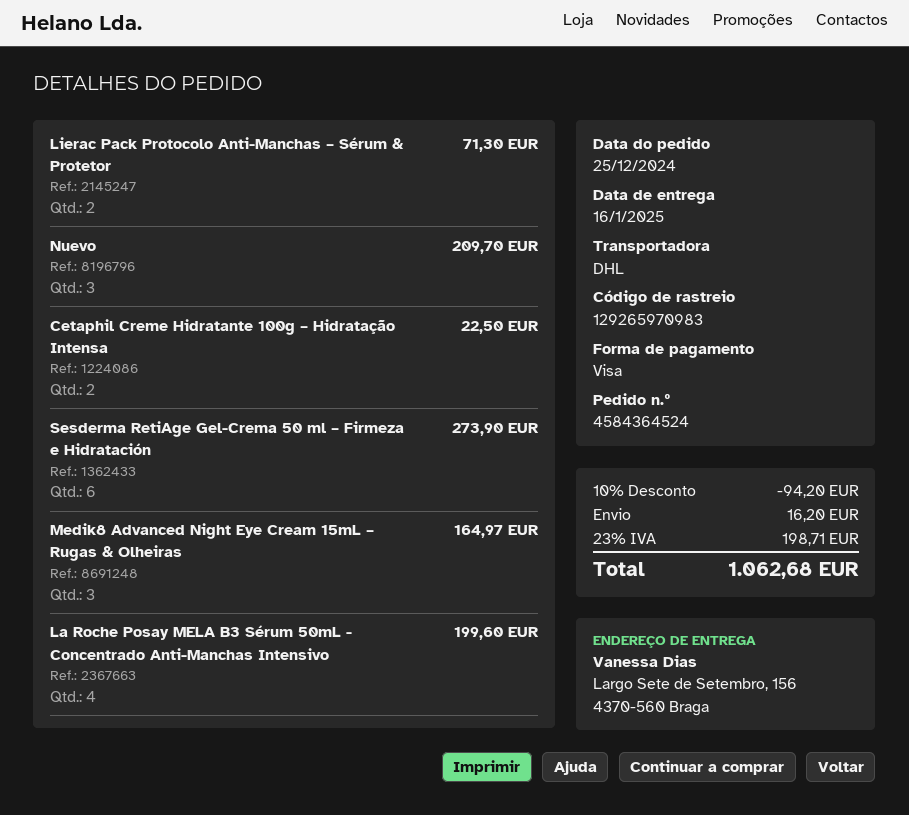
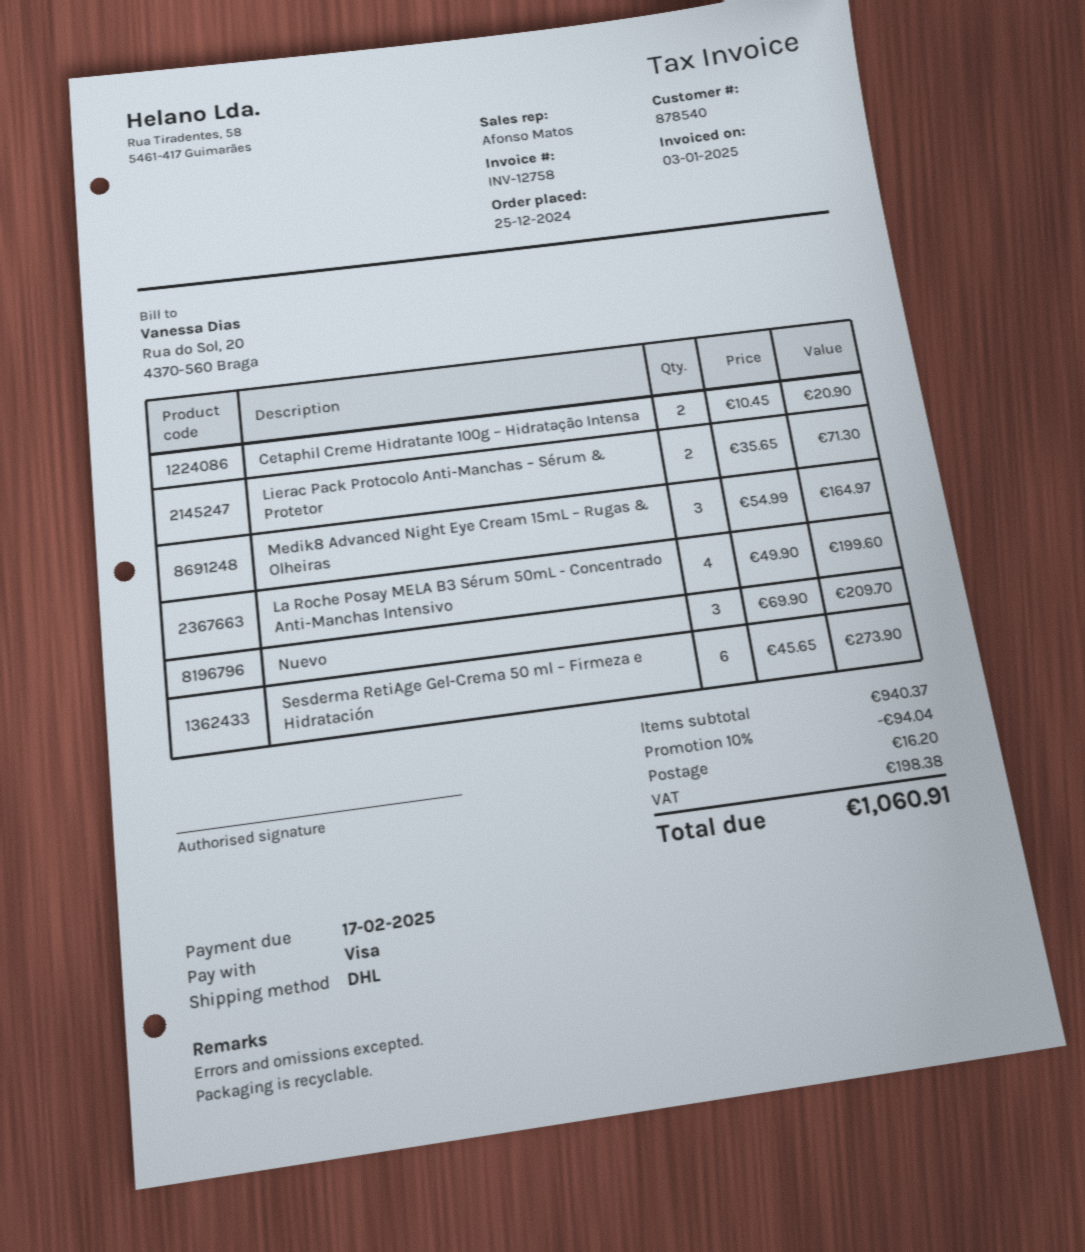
Cetaphil Creme Hidratante 100g – Hidratação Intensa: 2 for 22.50 -> 2 for 20.90
discount: 10% = 94.20 -> 10% = 94.04
tax: 198.71 -> 198.38
total: 1062.68 -> 1060.91

